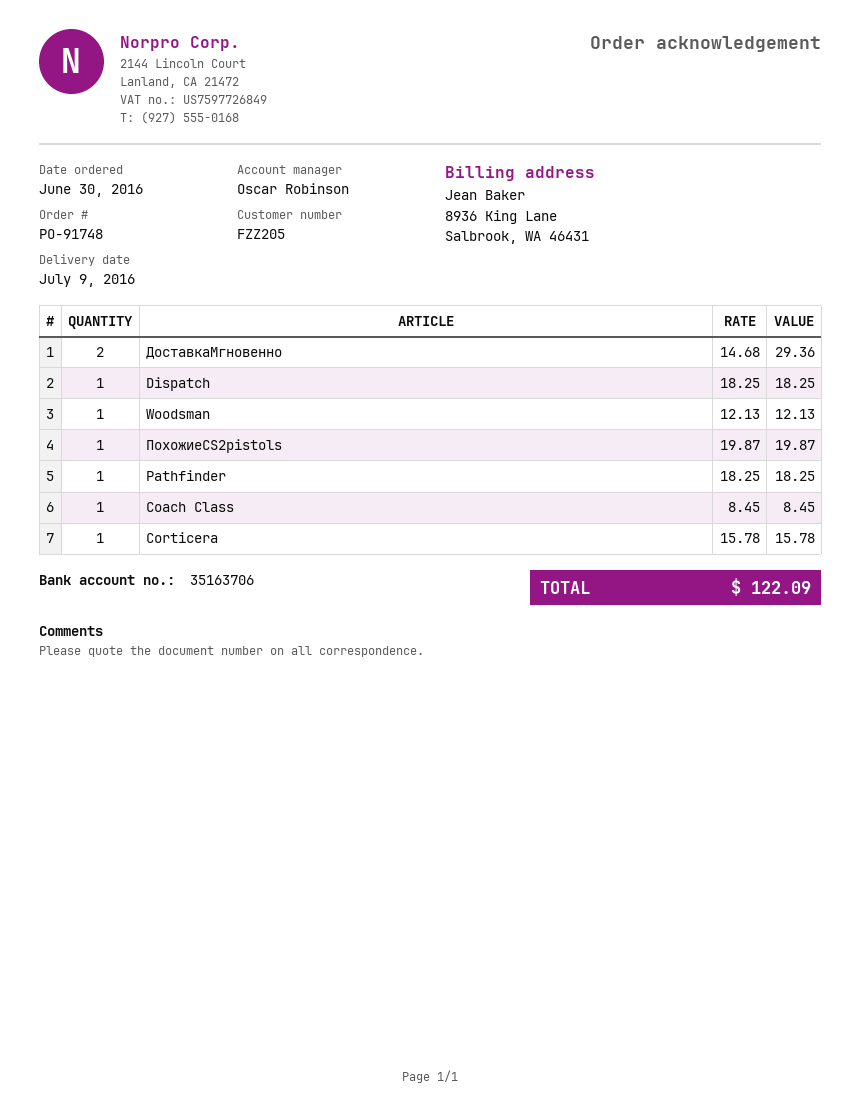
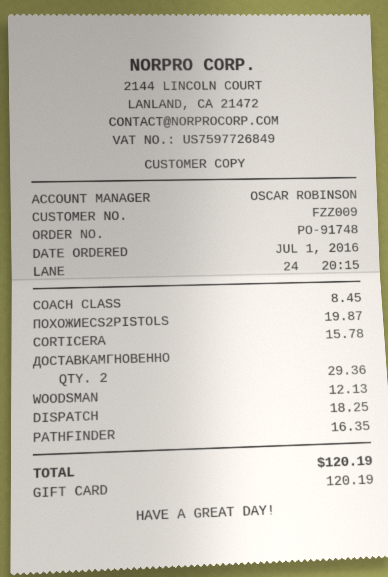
order date: 2016-06-30 -> 2016-07-01
customer number: FZZ205 -> FZZ009
Pathfinder: 1 for 18.25 -> 1 for 16.35
total: 122.09 -> 120.19

